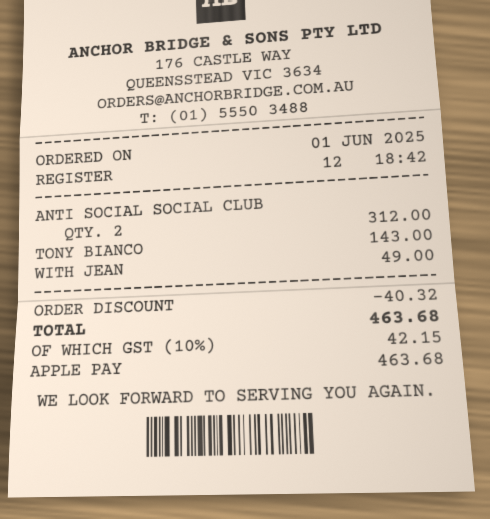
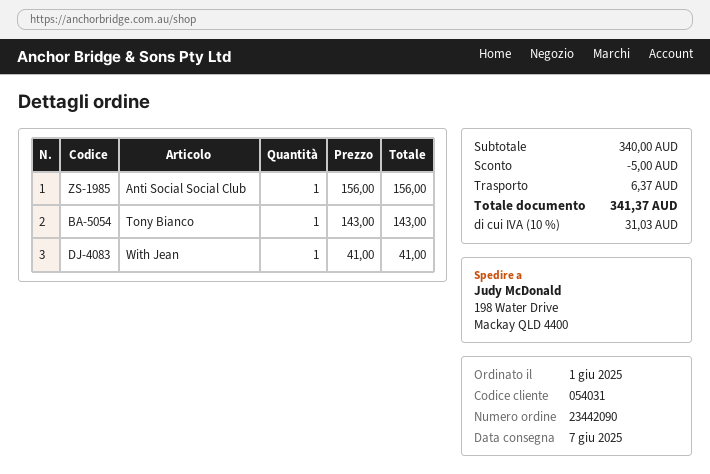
ANTI SOCIAL SOCIAL CLUB: 2 for 312.00 -> 1 for 156.00
WITH JEAN: 1 for 49.00 -> 1 for 41.00
discount: 40.32 -> 5.00
shipping: none -> 6.37
tax: 10% = 42.15 -> 10% = 31.03
total: 463.68 -> 341.37

